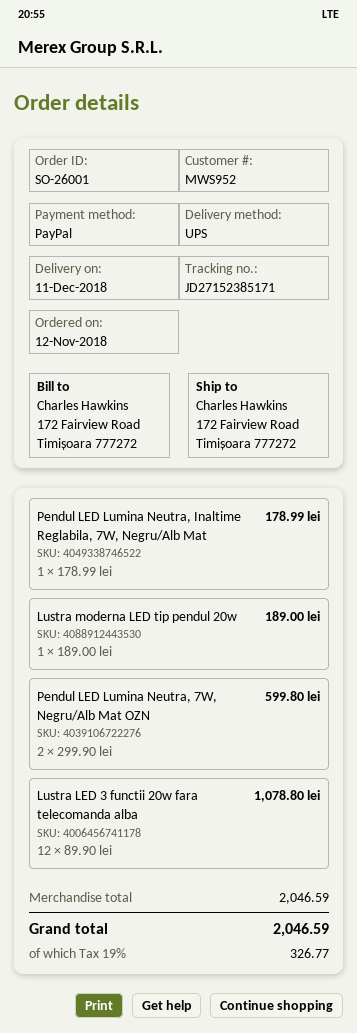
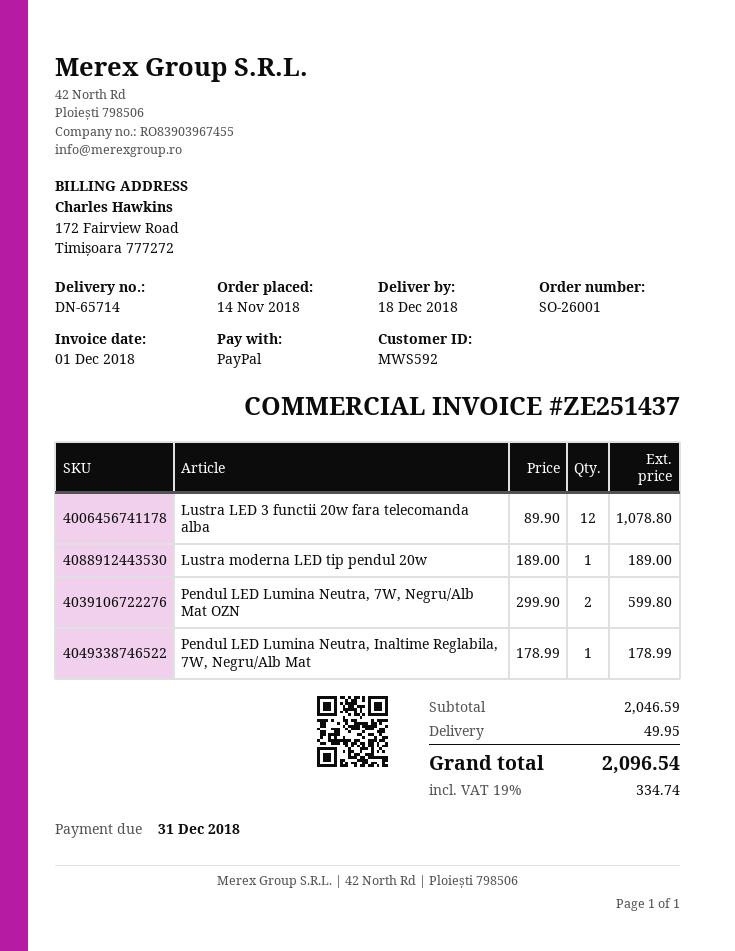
order date: 2018-11-12 -> 2018-11-14
delivery date: 2018-12-11 -> 2018-12-18
customer number: MWS952 -> MWS592
shipping: none -> 49.95
tax: 19% = 326.77 -> 19% = 334.74
total: 2046.59 -> 2096.54

